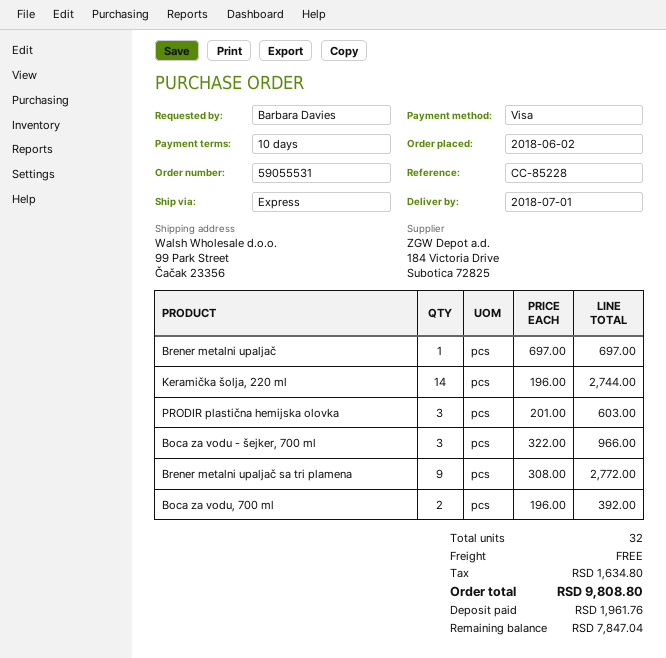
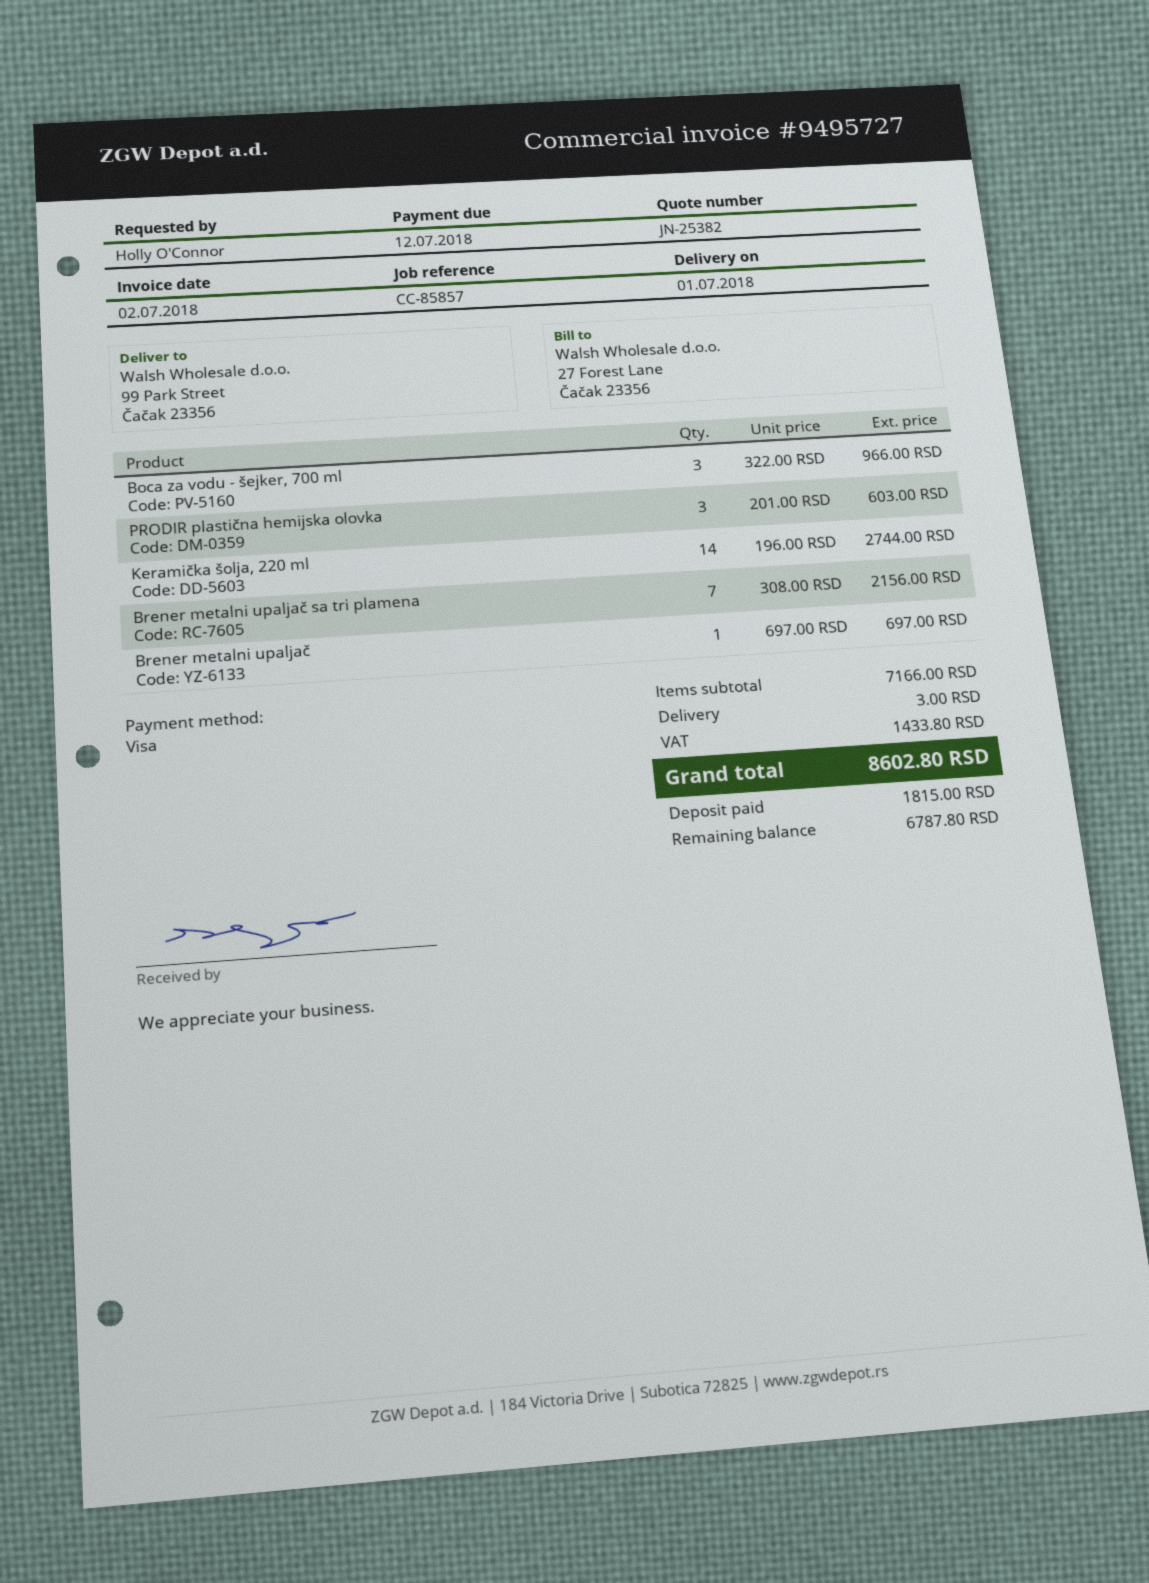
reference: CC-85228 -> CC-85857
ordered by: Barbara Davies -> Holly O'Connor
Brener metalni upaljač sa tri plamena: 9 x 308.00 = 2772.00 -> 7 x 308.00 = 2156.00
Boca za vodu, 700 ml: 2 x 196.00 = 392.00 -> none
shipping: 0.00 -> 3.00
tax: 1634.80 -> 1433.80
total: 9808.80 -> 8602.80
deposit: 1961.76 -> 1815.00
balance: 7847.04 -> 6787.80

